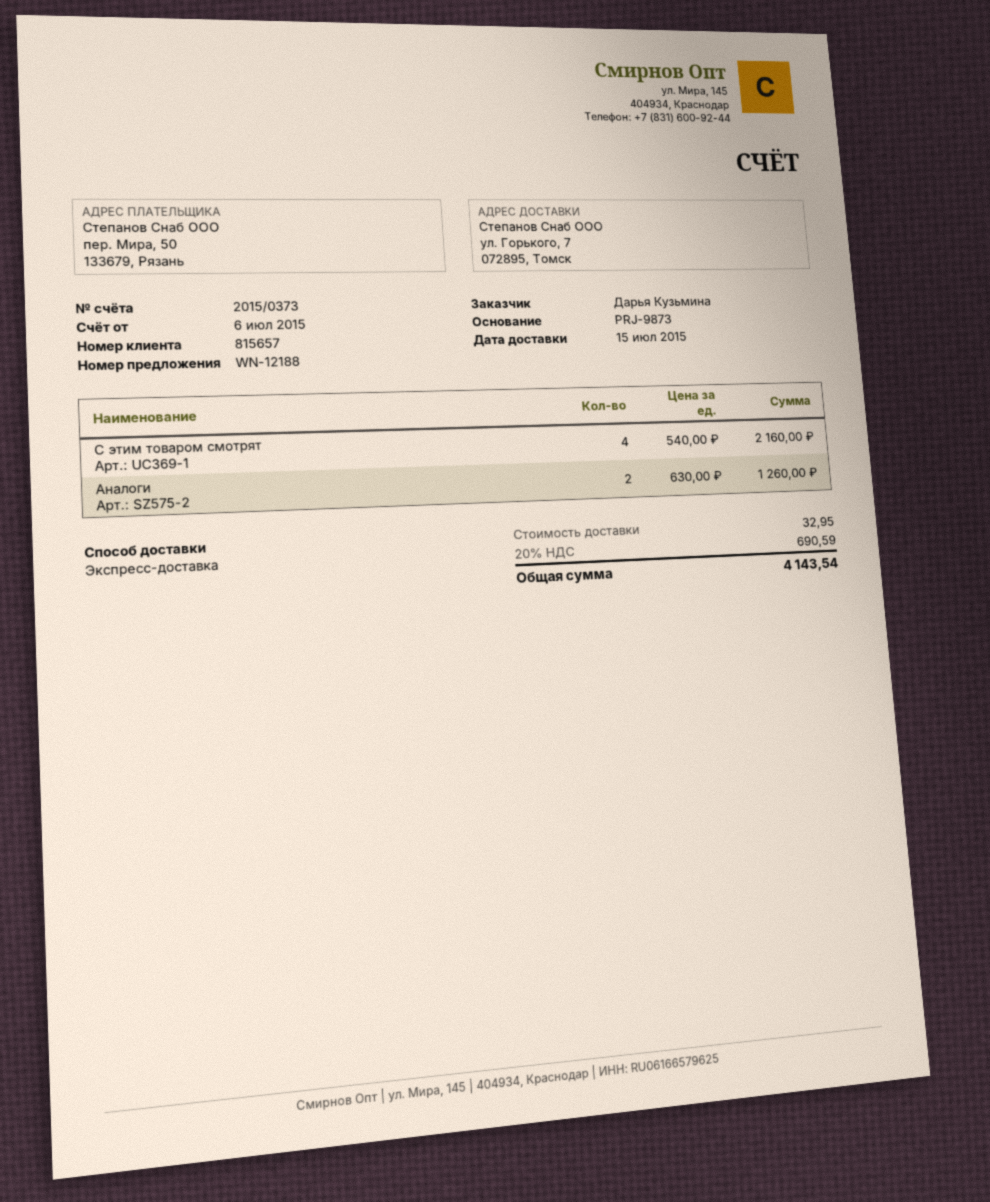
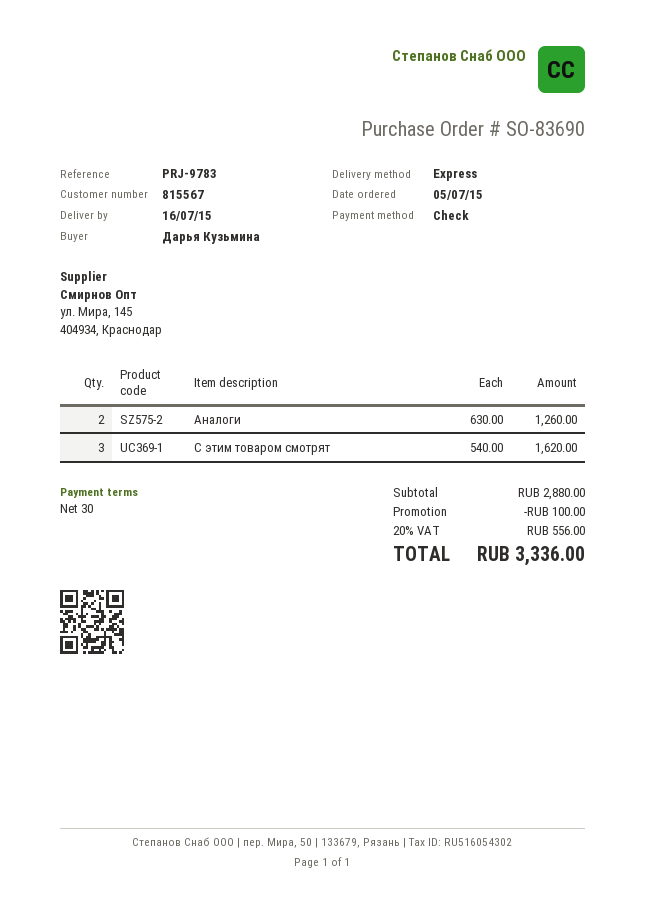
delivery date: 2015-07-15 -> 2015-07-16
customer number: 815657 -> 815567
reference: PRJ-9873 -> PRJ-9783
С этим товаром смотрят: 4 x 540.00 = 2160.00 -> 3 x 540.00 = 1620.00
discount: none -> 100.00
shipping: 32.95 -> none
tax: 20% = 690.59 -> 20% = 556.00
total: 4143.54 -> 3336.00

